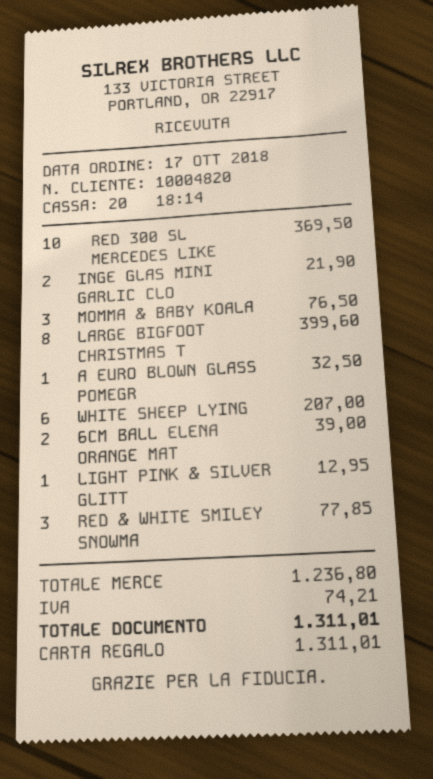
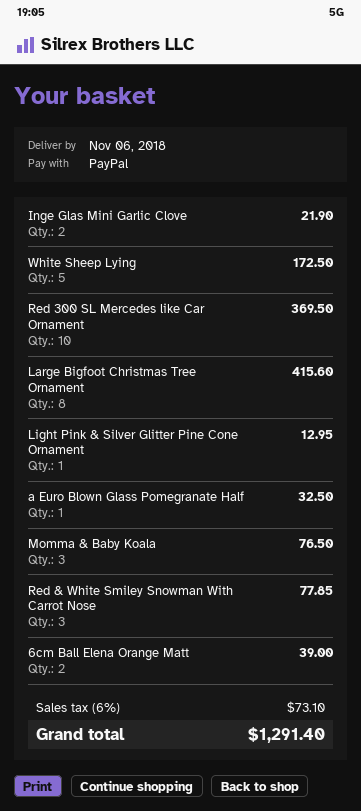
payment method: gift card -> PayPal
LARGE BIGFOOT CHRISTMAS T: 8 for 399.60 -> 8 for 415.60
WHITE SHEEP LYING: 6 for 207.00 -> 5 for 172.50
tax: 74.21 -> 73.10
total: 1311.01 -> 1291.40

